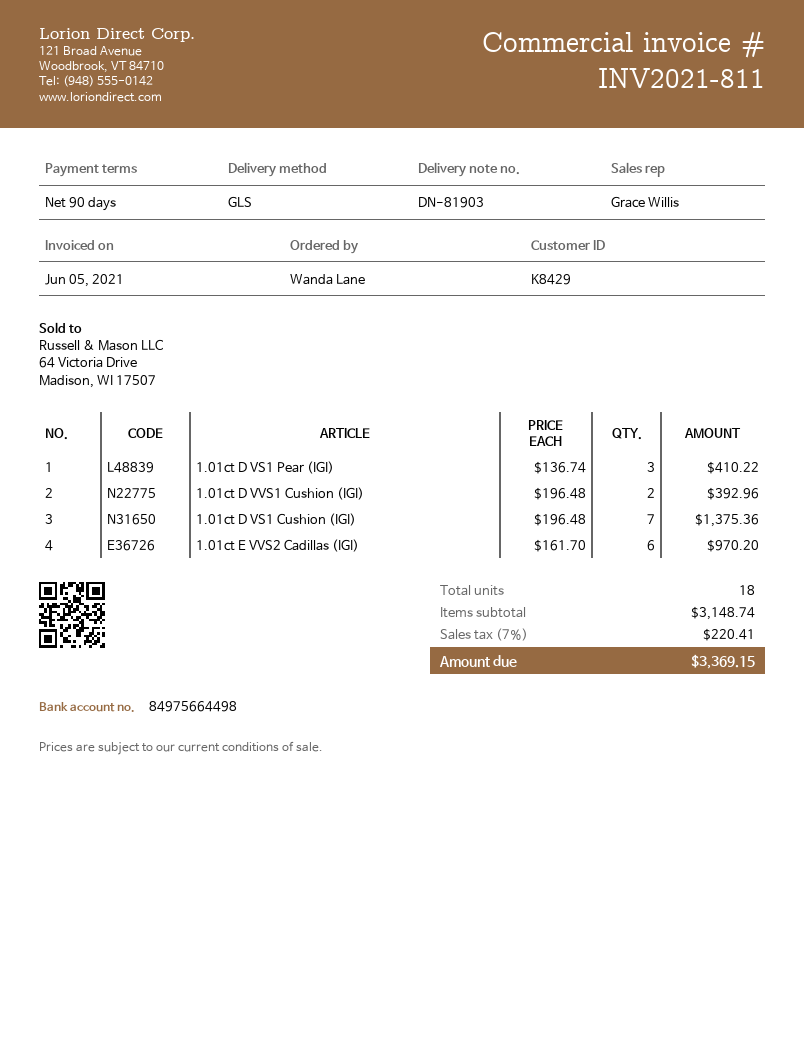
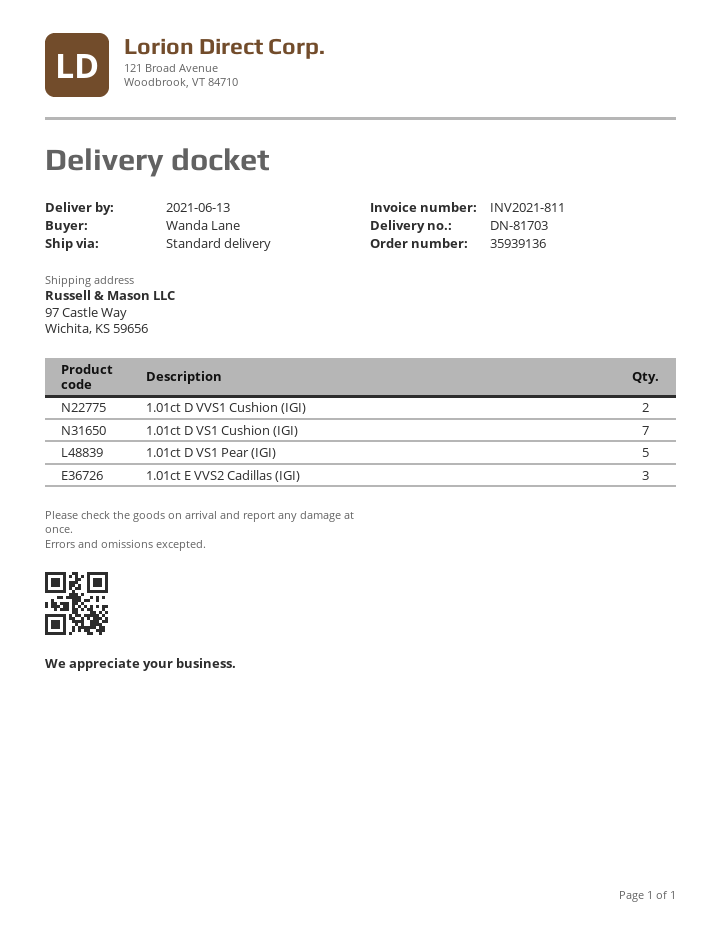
delivery note number: DN-81903 -> DN-81703
shipping method: GLS -> standard
1.01ct D VS1 Pear (IGI): 3 -> 5
1.01ct E VVS2 Cadillas (IGI): 6 -> 3

